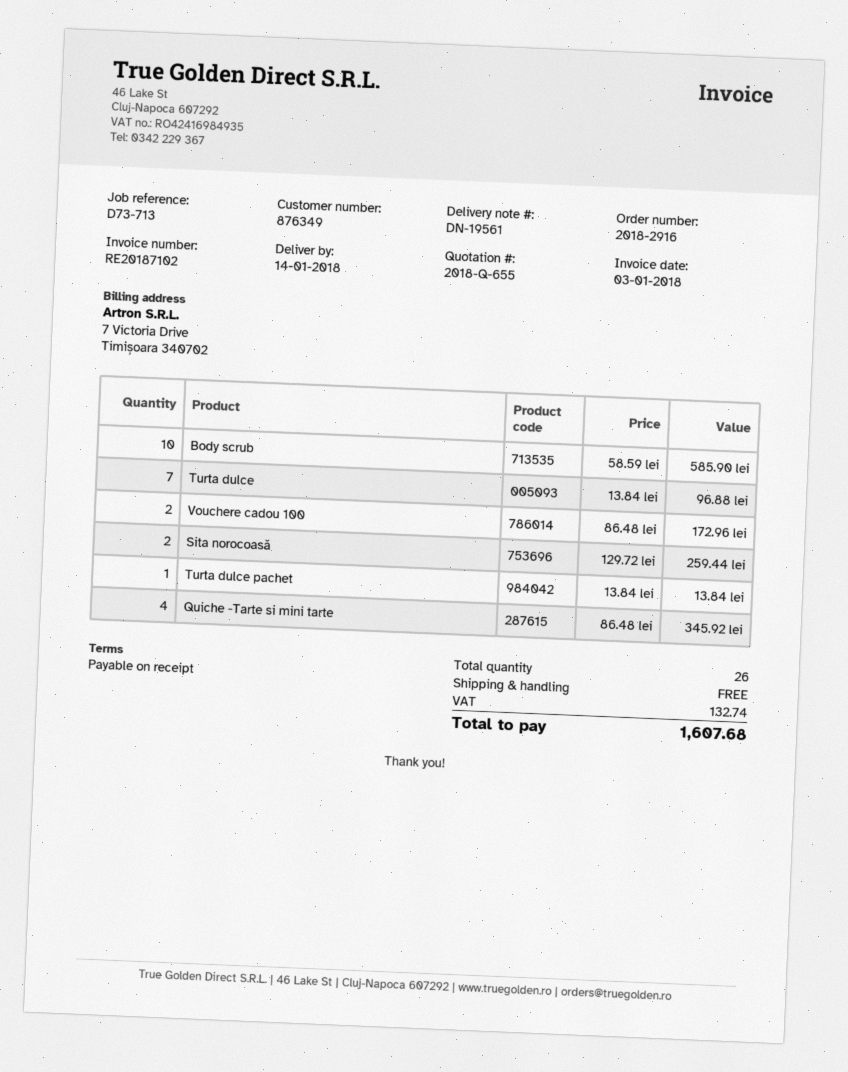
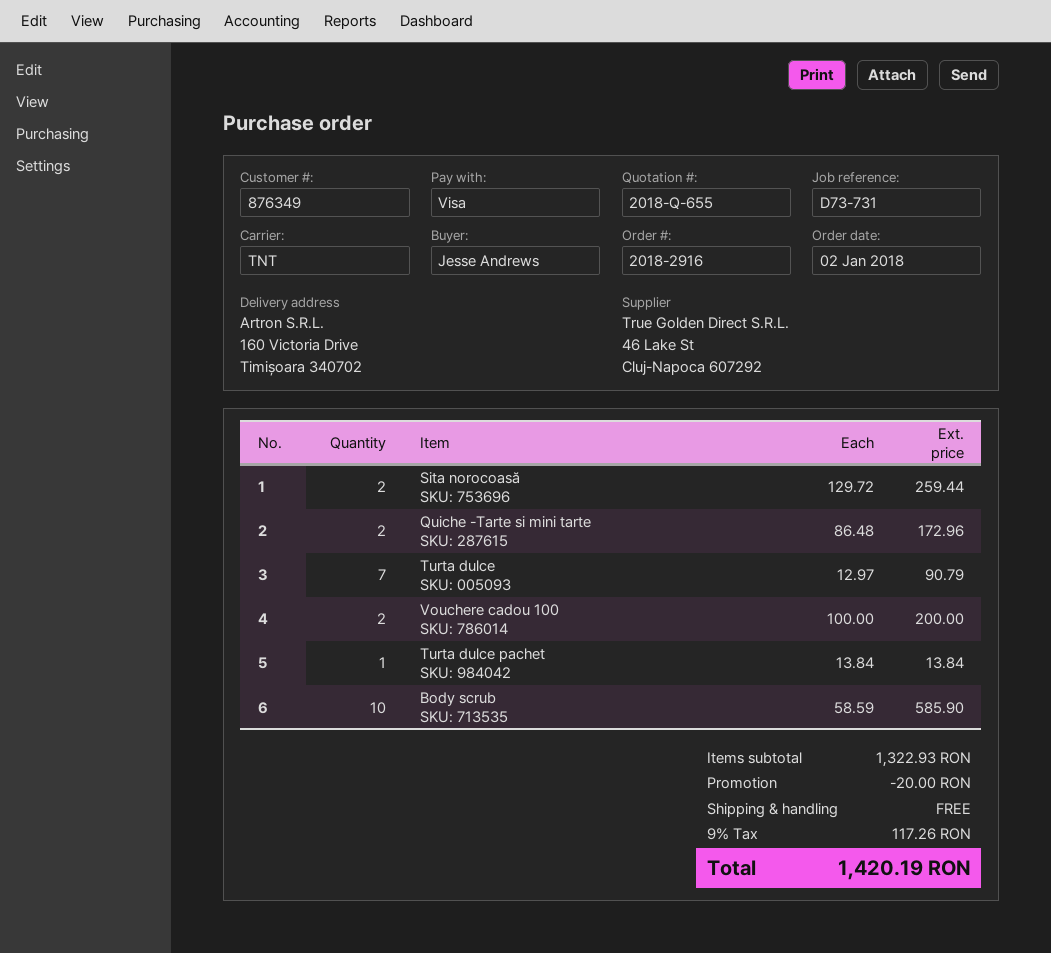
reference: D73-713 -> D73-731
Turta dulce: 7 x 13.84 = 96.88 -> 7 x 12.97 = 90.79
Vouchere cadou 100: 2 x 86.48 = 172.96 -> 2 x 100.00 = 200.00
Quiche -Tarte si mini tarte: 4 x 86.48 = 345.92 -> 2 x 86.48 = 172.96
discount: none -> 20.00
tax: 132.74 -> 117.26
total: 1607.68 -> 1420.19

